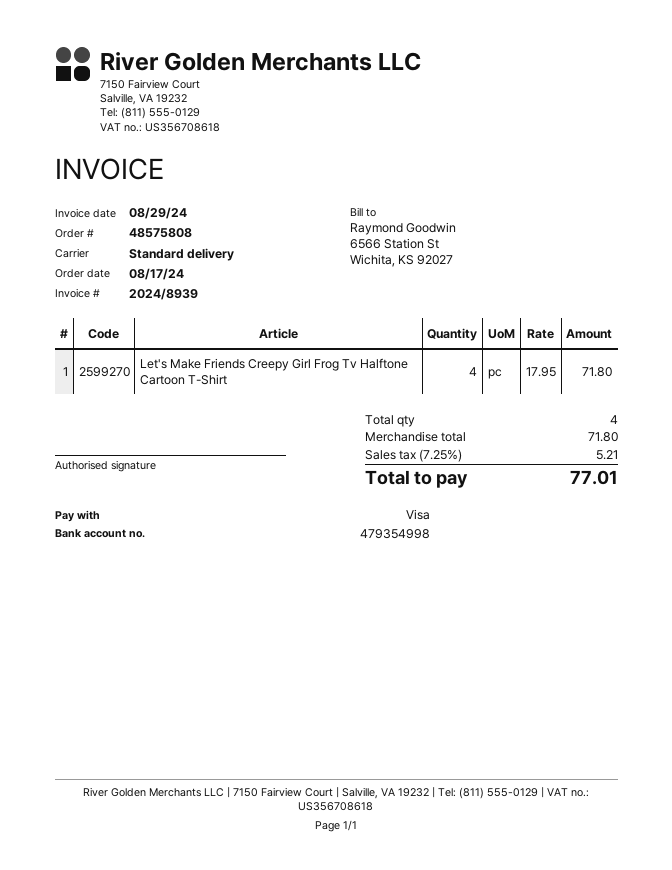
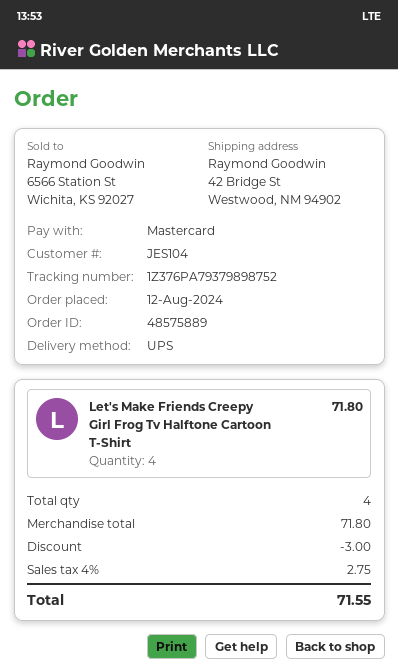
order number: 48575808 -> 48575889
order date: 2024-08-17 -> 2024-08-12
payment method: Visa -> Mastercard
shipping method: standard -> UPS
discount: none -> 3.00
tax: 7.25% = 5.21 -> 4% = 2.75
total: 77.01 -> 71.55

